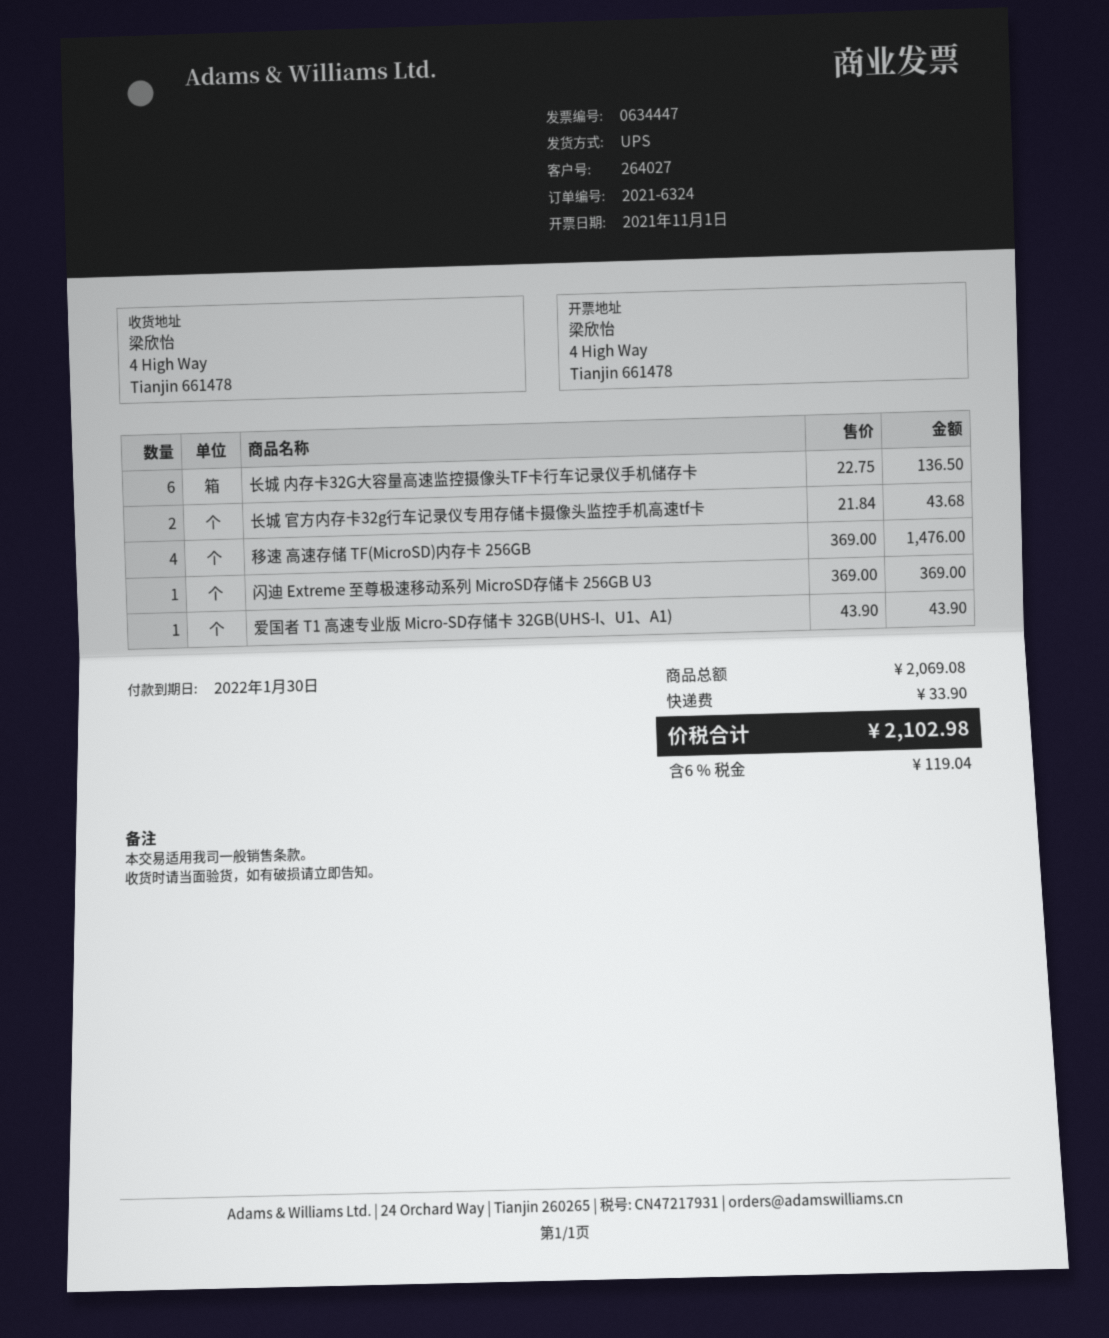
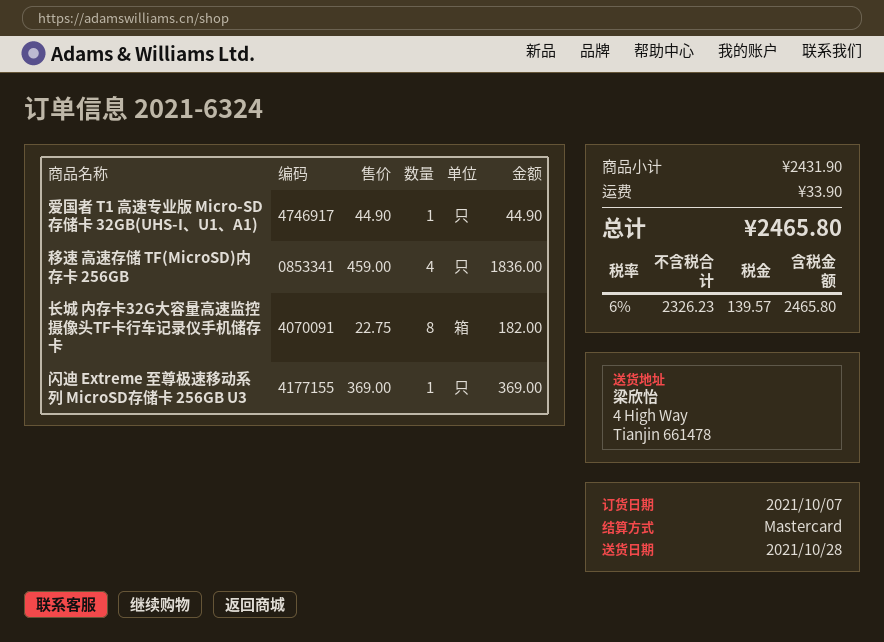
长城 内存卡32G大容量高速监控摄像头TF卡行车记录仪手机储存卡: 6 x 22.75 = 136.50 -> 8 x 22.75 = 182.00
长城 官方内存卡32g行车记录仪专用存储卡摄像头监控手机高速tf卡: 2 x 21.84 = 43.68 -> none
移速 高速存储 TF(MicroSD)内存卡 256GB: 4 x 369.00 = 1476.00 -> 4 x 459.00 = 1836.00
爱国者 T1 高速专业版 Micro-SD存储卡 32GB(UHS-I、U1、A1): 1 x 43.90 = 43.90 -> 1 x 44.90 = 44.90
subtotal: 2069.08 -> 2431.90
tax: 6% = 119.04 -> 6% = 139.57
total: 2102.98 -> 2465.80

